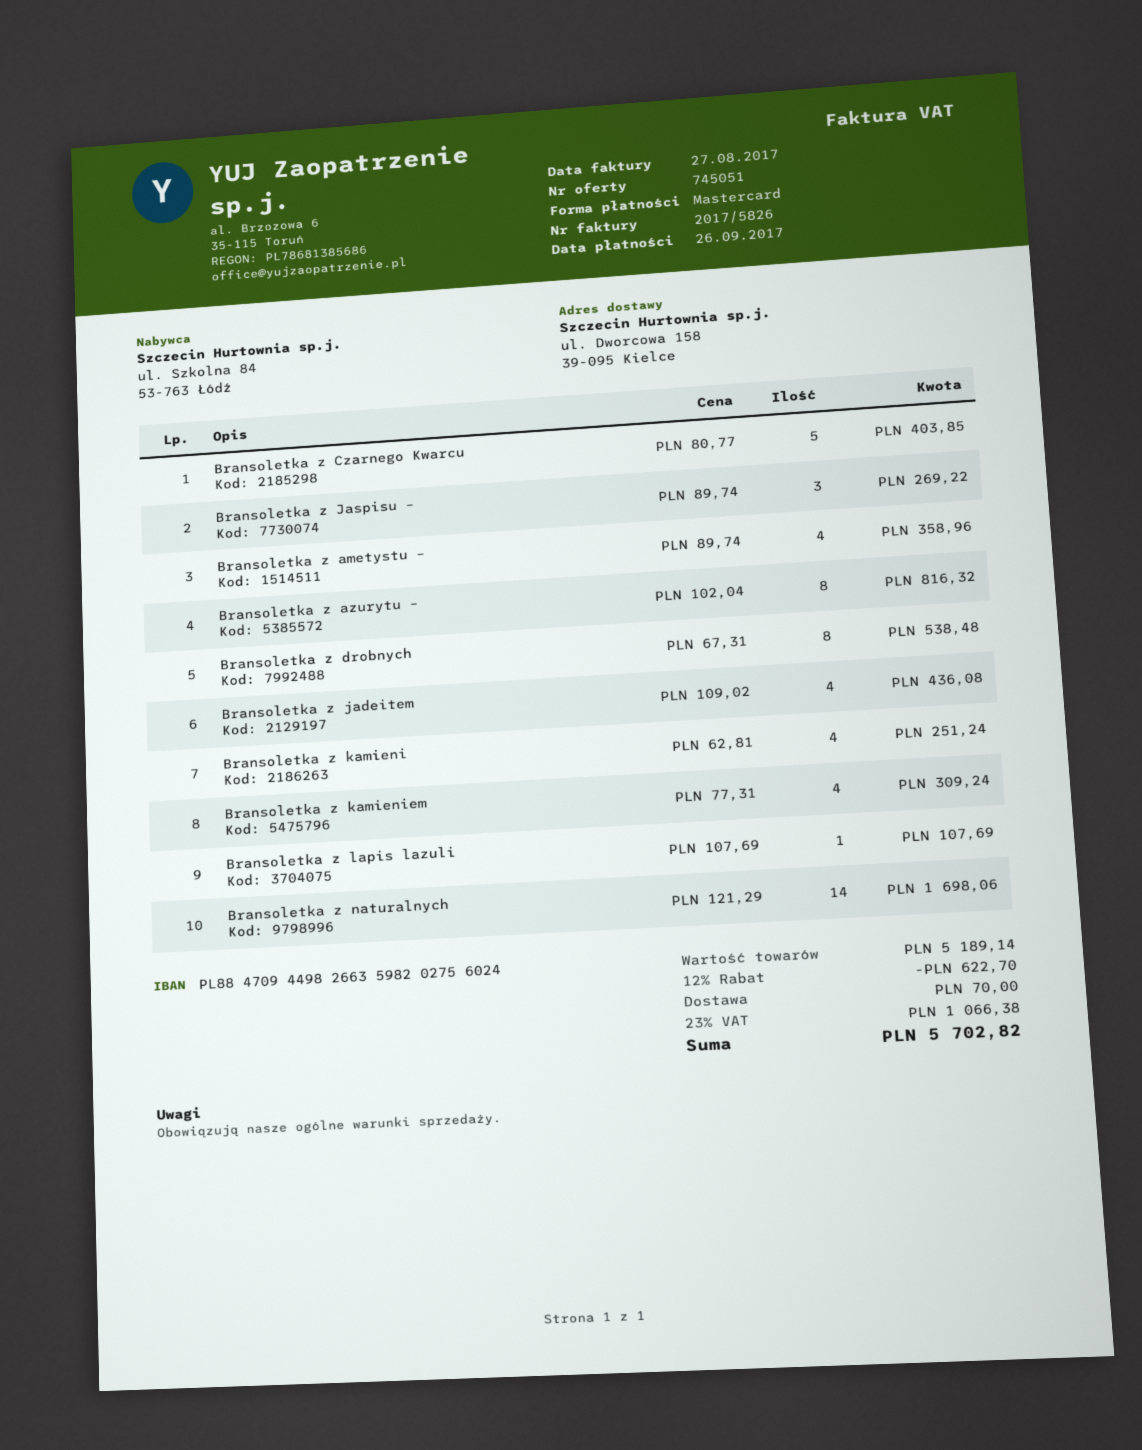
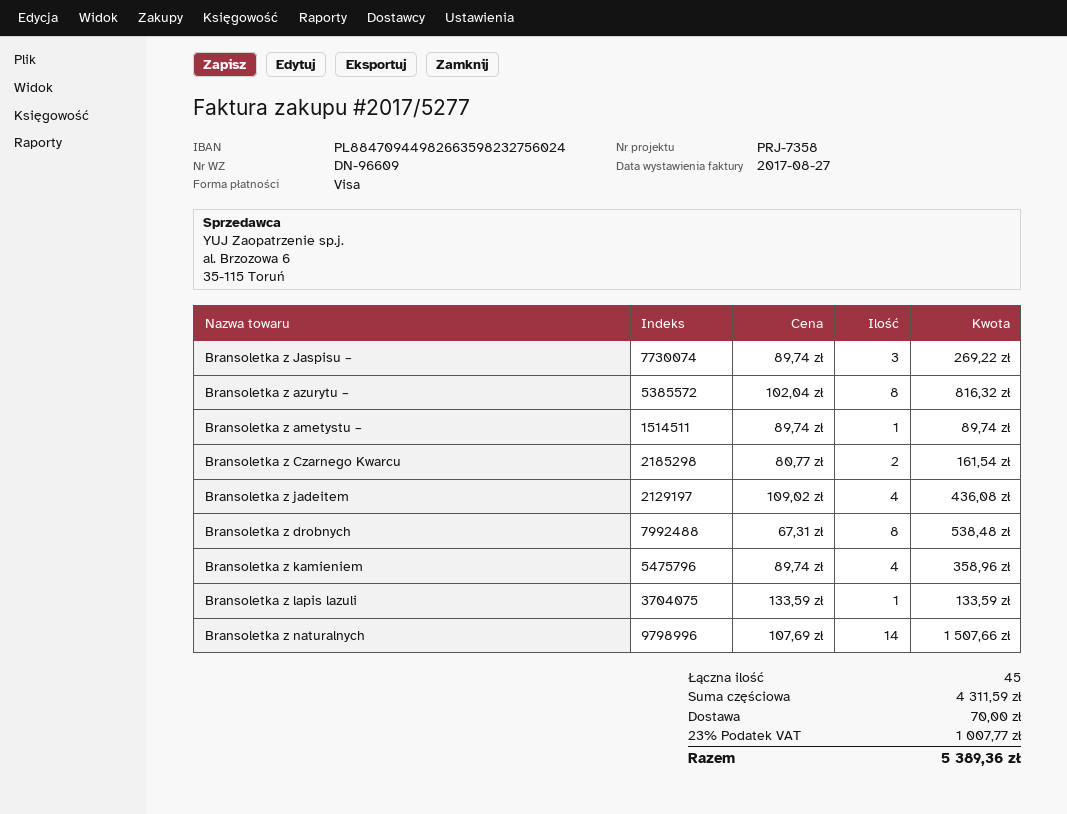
invoice number: 2017/5826 -> 2017/5277
payment method: Mastercard -> Visa
bank account: PL88470944982663598202756024 -> PL88470944982663598232756024
Bransoletka z Czarnego Kwarcu: 5 x 80.77 = 403.85 -> 2 x 80.77 = 161.54
Bransoletka z ametystu –: 4 x 89.74 = 358.96 -> 1 x 89.74 = 89.74
Bransoletka z kamieni: 4 x 62.81 = 251.24 -> none
Bransoletka z kamieniem: 4 x 77.31 = 309.24 -> 4 x 89.74 = 358.96
Bransoletka z lapis lazuli: 1 x 107.69 = 107.69 -> 1 x 133.59 = 133.59
Bransoletka z naturalnych: 14 x 121.29 = 1698.06 -> 14 x 107.69 = 1507.66
subtotal: 5189.14 -> 4311.59
discount: 12% = 622.70 -> none
tax: 23% = 1066.38 -> 23% = 1007.77
total: 5702.82 -> 5389.36

